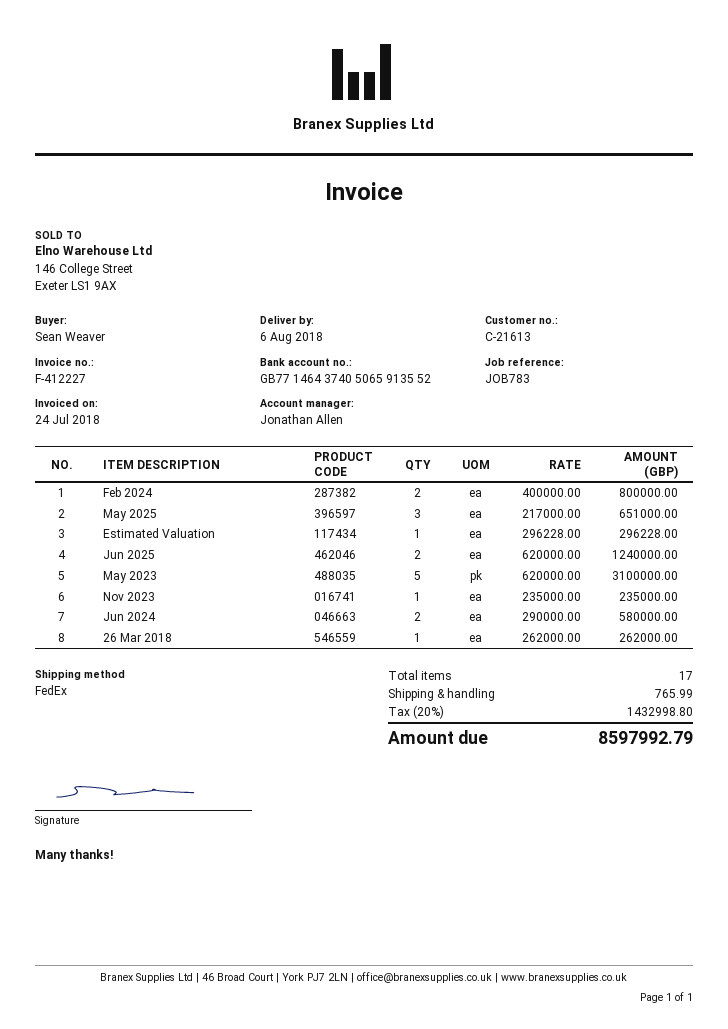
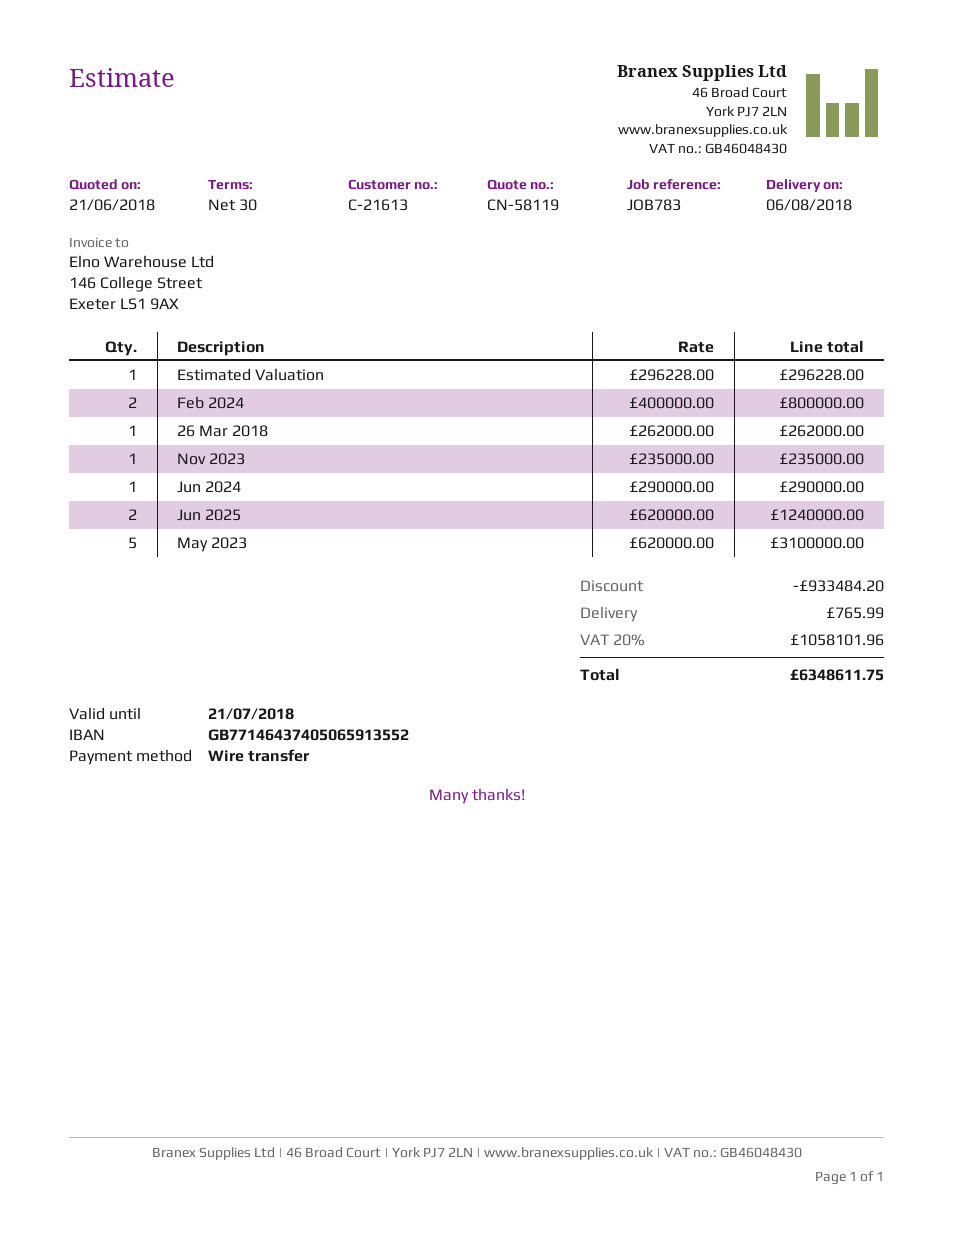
May 2025: 3 x 217000.00 = 651000.00 -> none
Jun 2024: 2 x 290000.00 = 580000.00 -> 1 x 290000.00 = 290000.00
discount: none -> 933484.20
tax: 20% = 1432998.80 -> 20% = 1058101.96
total: 8597992.79 -> 6348611.75

